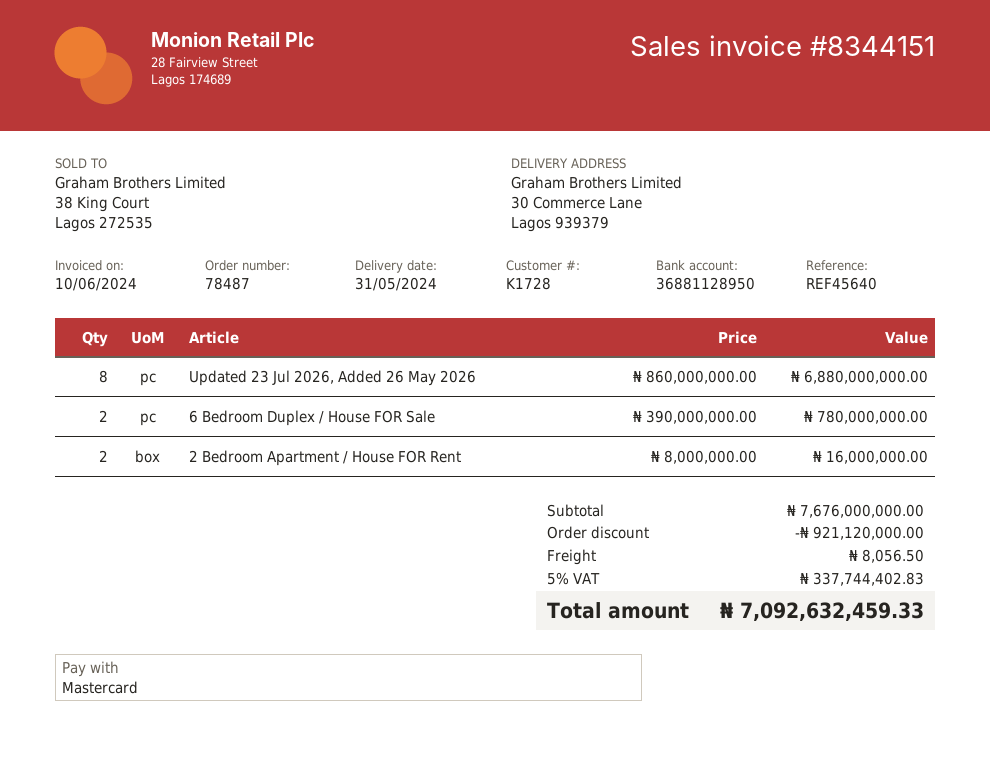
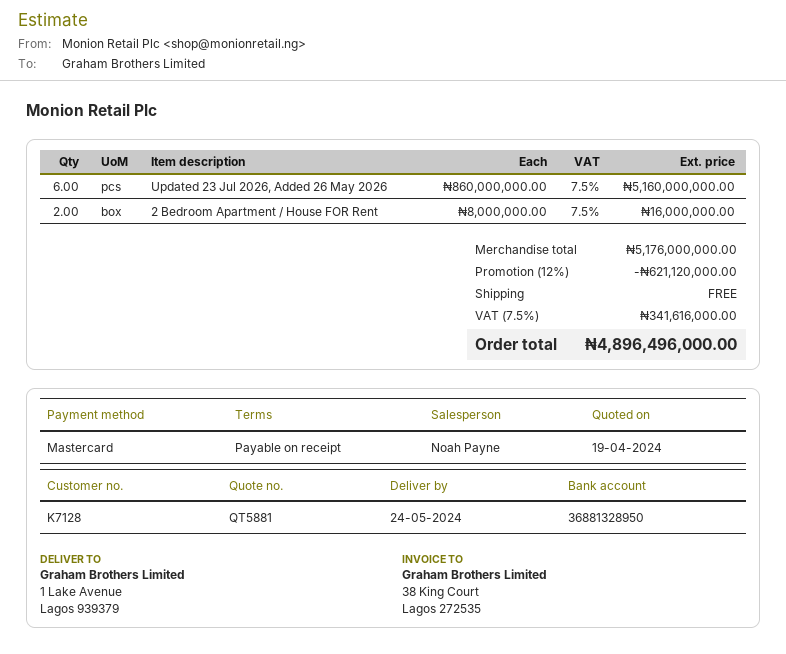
delivery date: 2024-05-31 -> 2024-05-24
customer number: K1728 -> K7128
bank account: 36881128950 -> 36881328950
ship to: 30 Commerce Lane, Lagos 939379 -> 1 Lake Avenue, Lagos 939379
Updated 23 Jul 2026, Added 26 May 2026: 8 x 860000000.00 = 6880000000.00 -> 6 x 860000000.00 = 5160000000.00
6 Bedroom Duplex / House FOR Sale: 2 x 390000000.00 = 780000000.00 -> none
subtotal: 7676000000.00 -> 5176000000.00
discount: 921120000.00 -> 621120000.00
shipping: 8056.50 -> 0.00
tax: 5% = 337744402.83 -> 7.5% = 341616000.00
total: 7092632459.33 -> 4896496000.00

